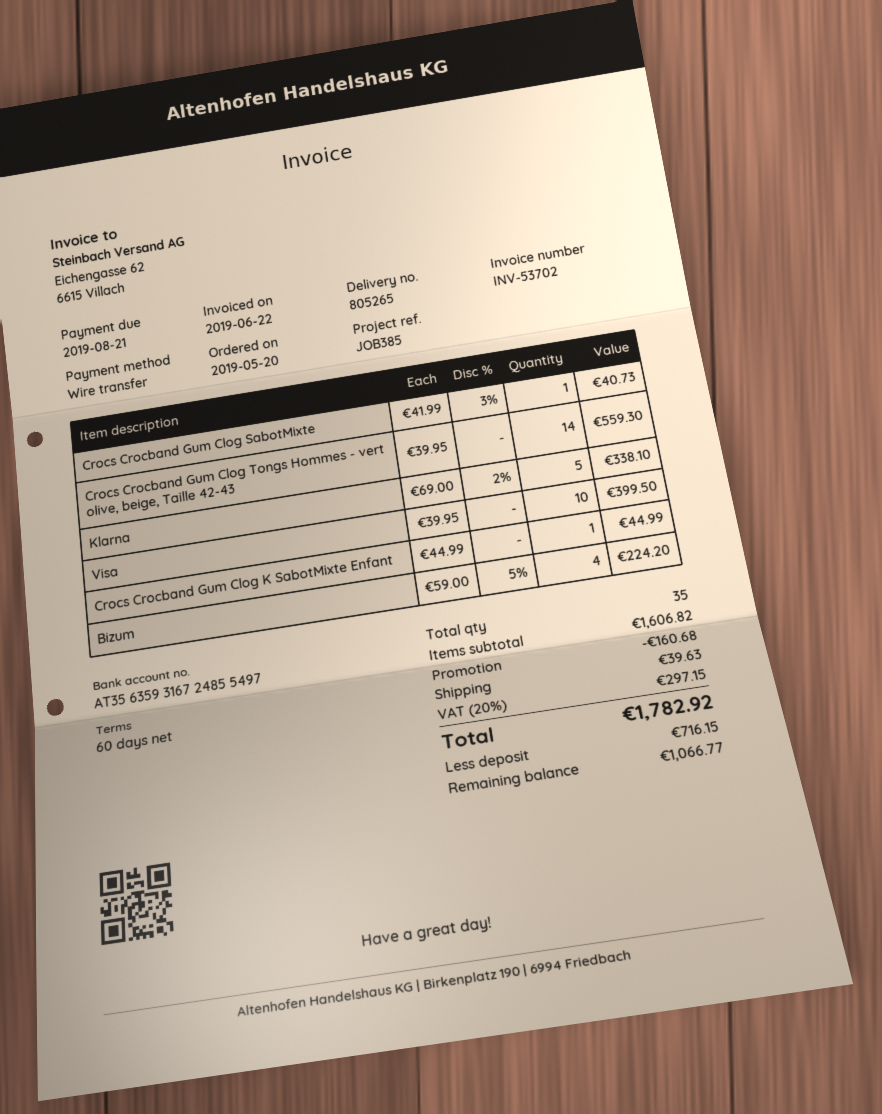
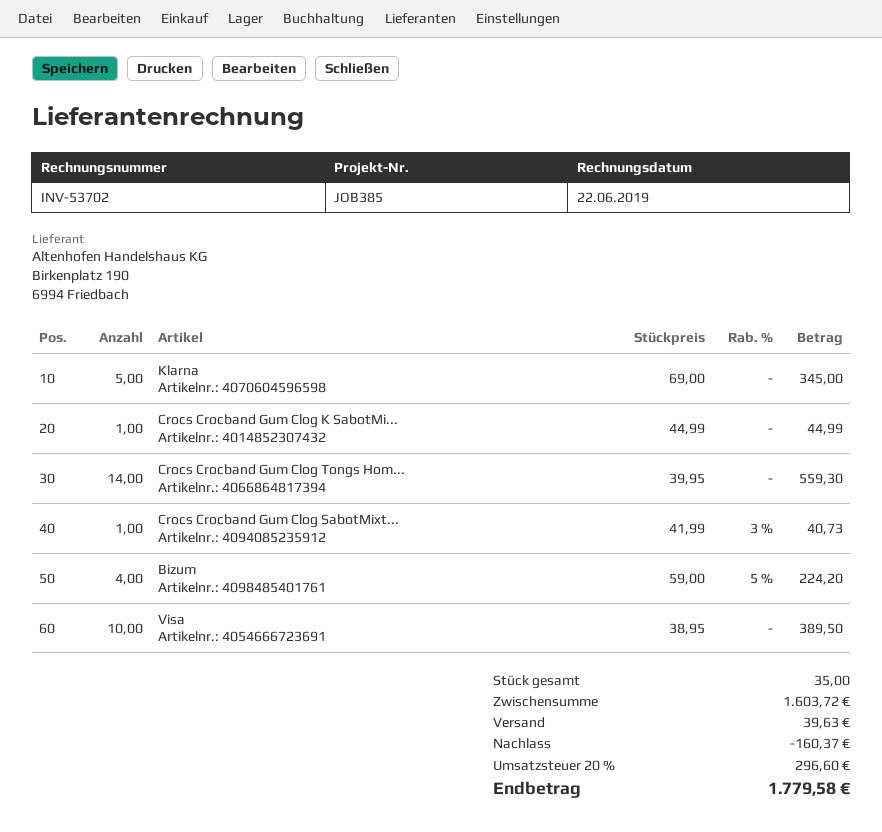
Klarna: 5 x 69.00 - 2% = 338.10 -> 5 x 69.00 = 345.00
Visa: 10 x 39.95 = 399.50 -> 10 x 38.95 = 389.50
subtotal: 1606.82 -> 1603.72
discount: 160.68 -> 160.37
tax: 20% = 297.15 -> 20% = 296.60
total: 1782.92 -> 1779.58

